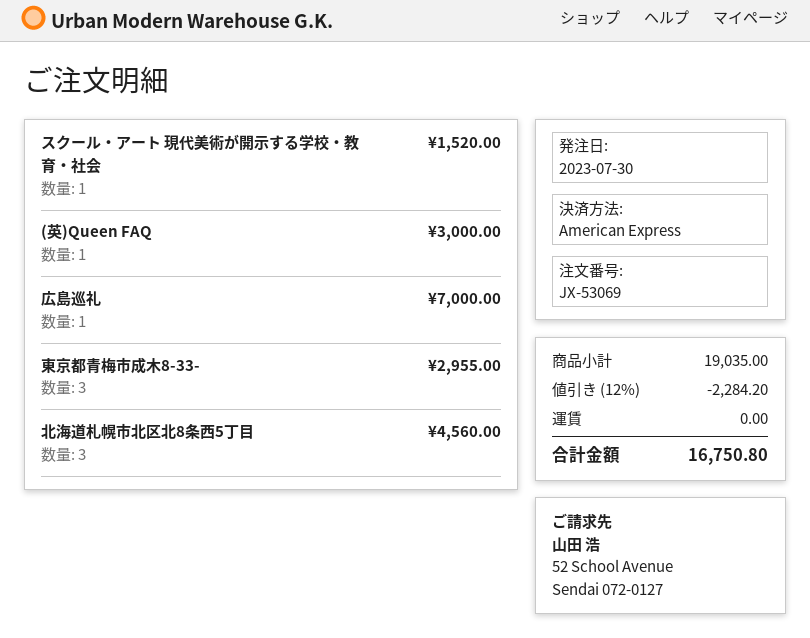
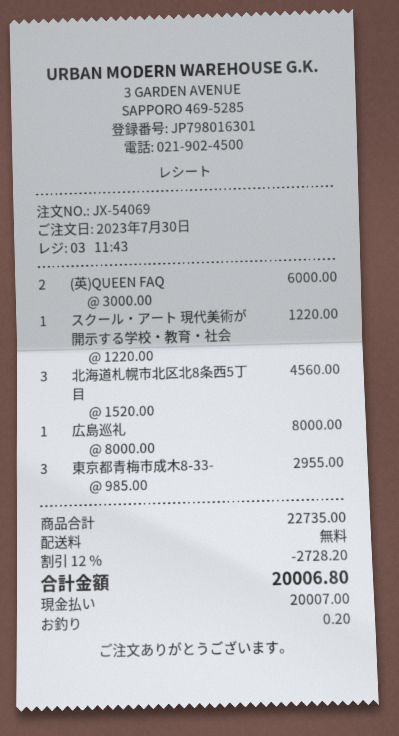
order number: JX-53069 -> JX-54069
payment method: American Express -> cash
スクール・アート 現代美術が開示する学校・教育・社会: 1 for 1520.00 -> 1 for 1220.00
(英)Queen FAQ: 1 for 3000.00 -> 2 for 6000.00
広島巡礼: 1 for 7000.00 -> 1 for 8000.00
subtotal: 19035.00 -> 22735.00
discount: 12% = 2284.20 -> 12% = 2728.20
total: 16750.80 -> 20006.80

